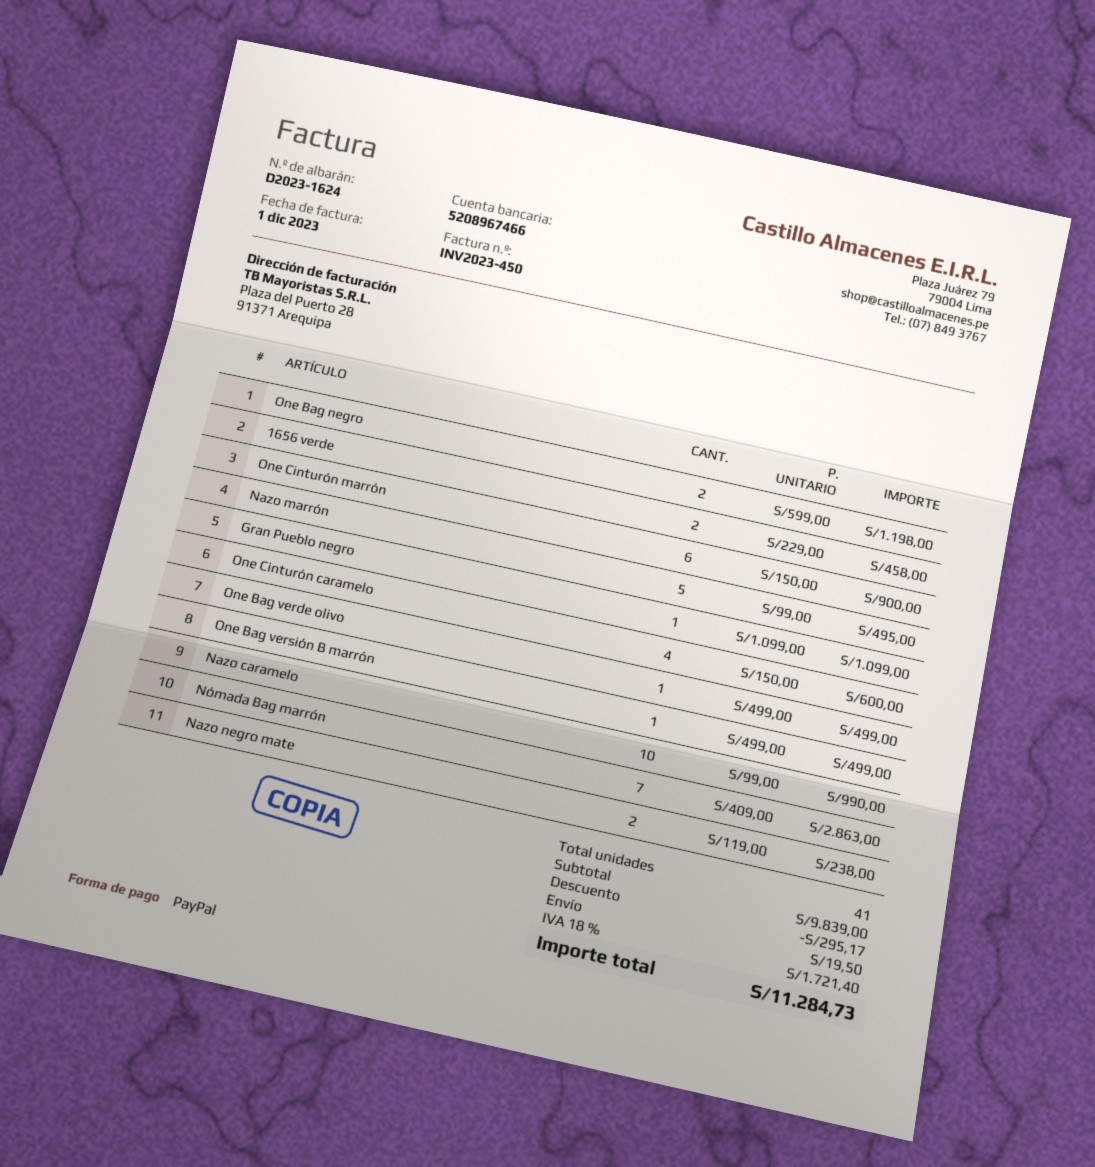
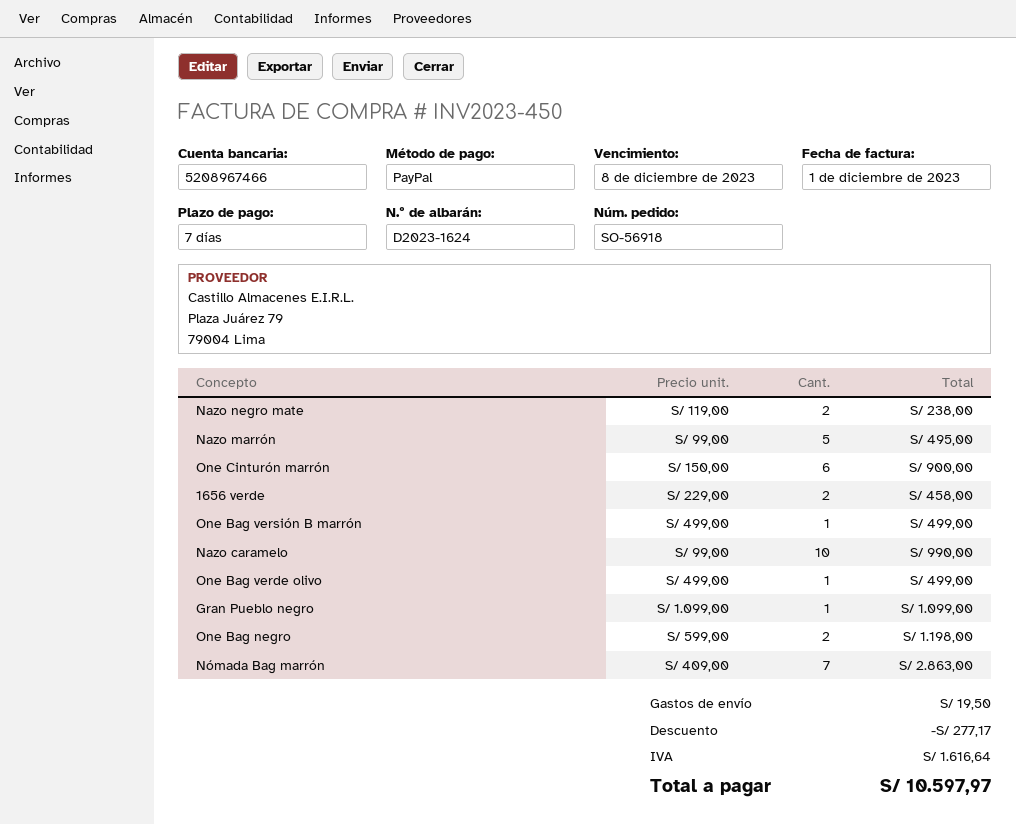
One Cinturón caramelo: 4 x 150.00 = 600.00 -> none
discount: 295.17 -> 277.17
tax: 1721.40 -> 1616.64
total: 11284.73 -> 10597.97

